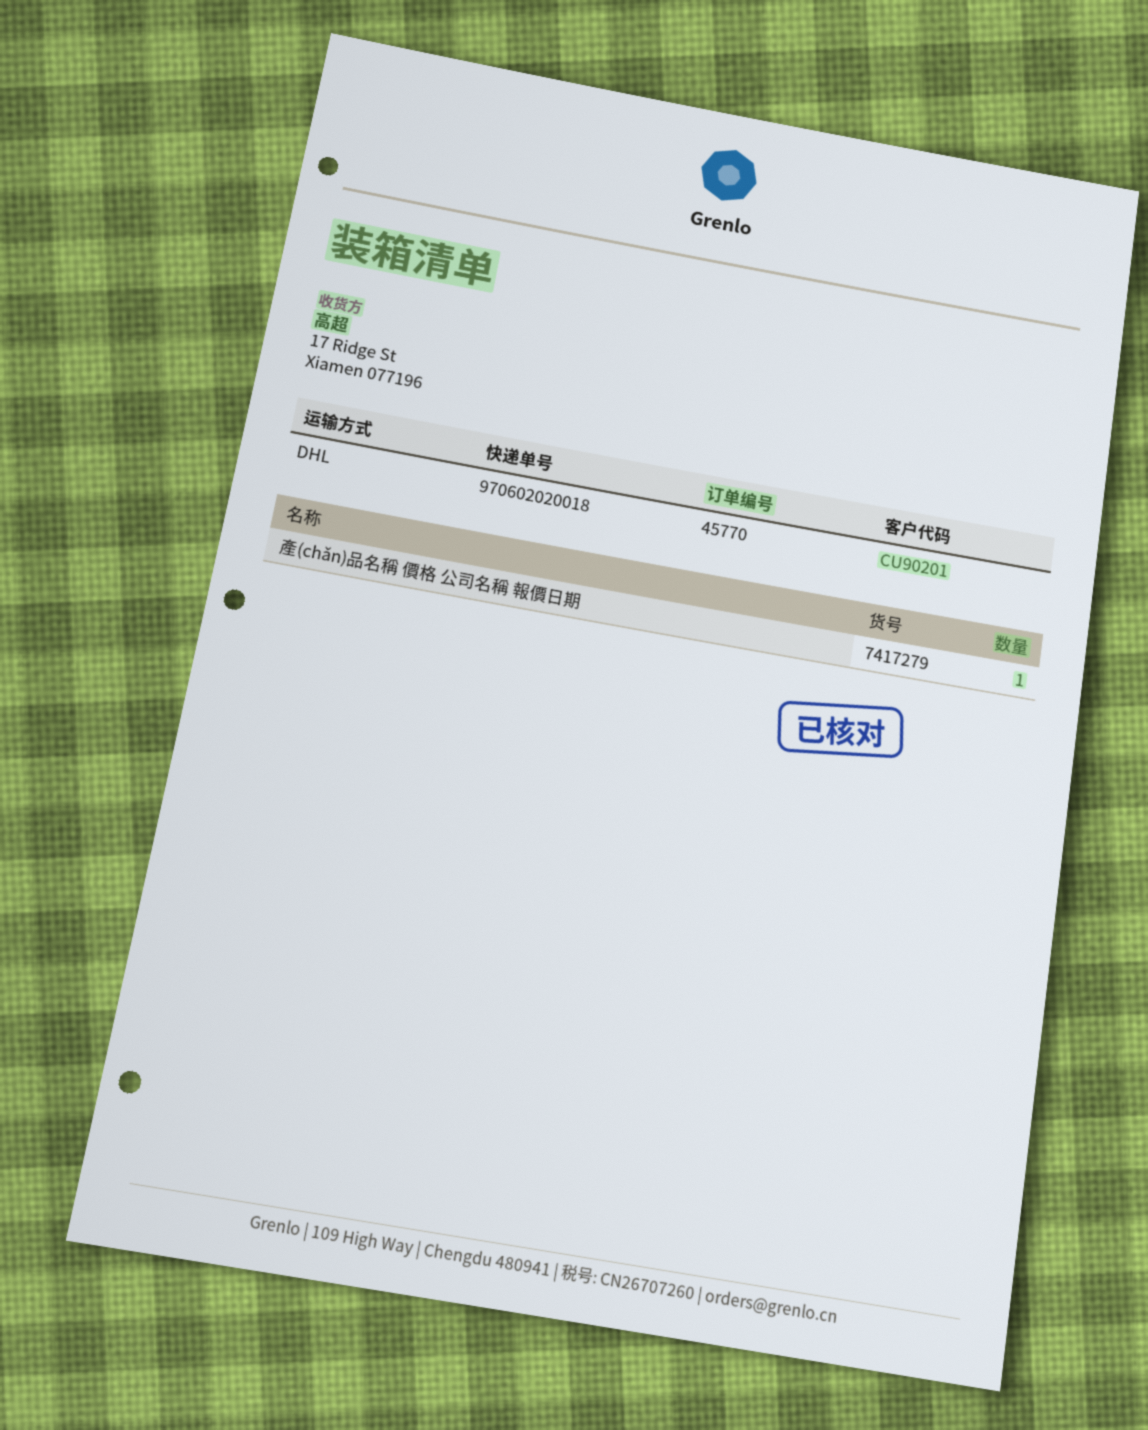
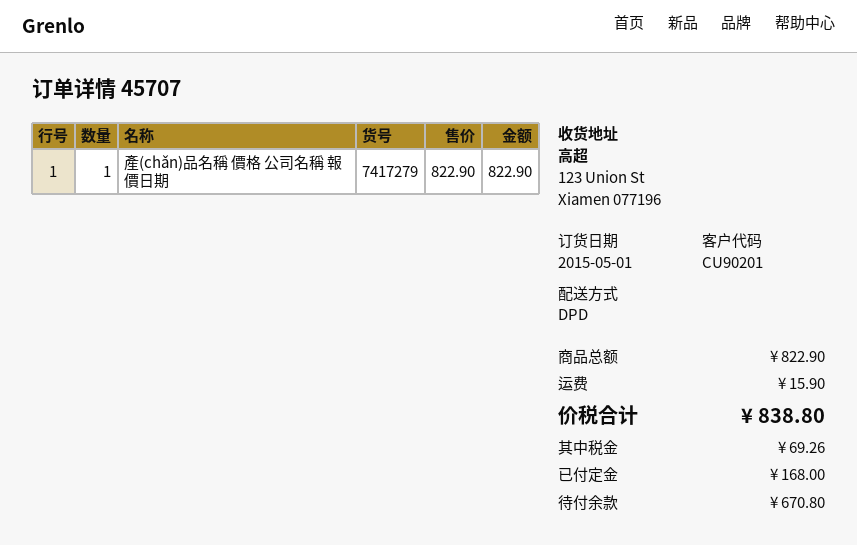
order number: 45770 -> 45707
shipping method: DHL -> DPD
ship to: 17 Ridge St, Xiamen 077196 -> 123 Union St, Xiamen 077196

